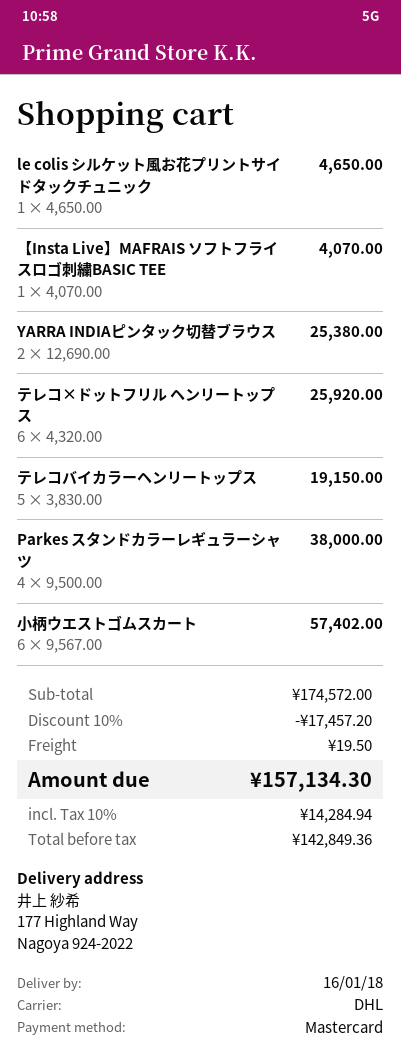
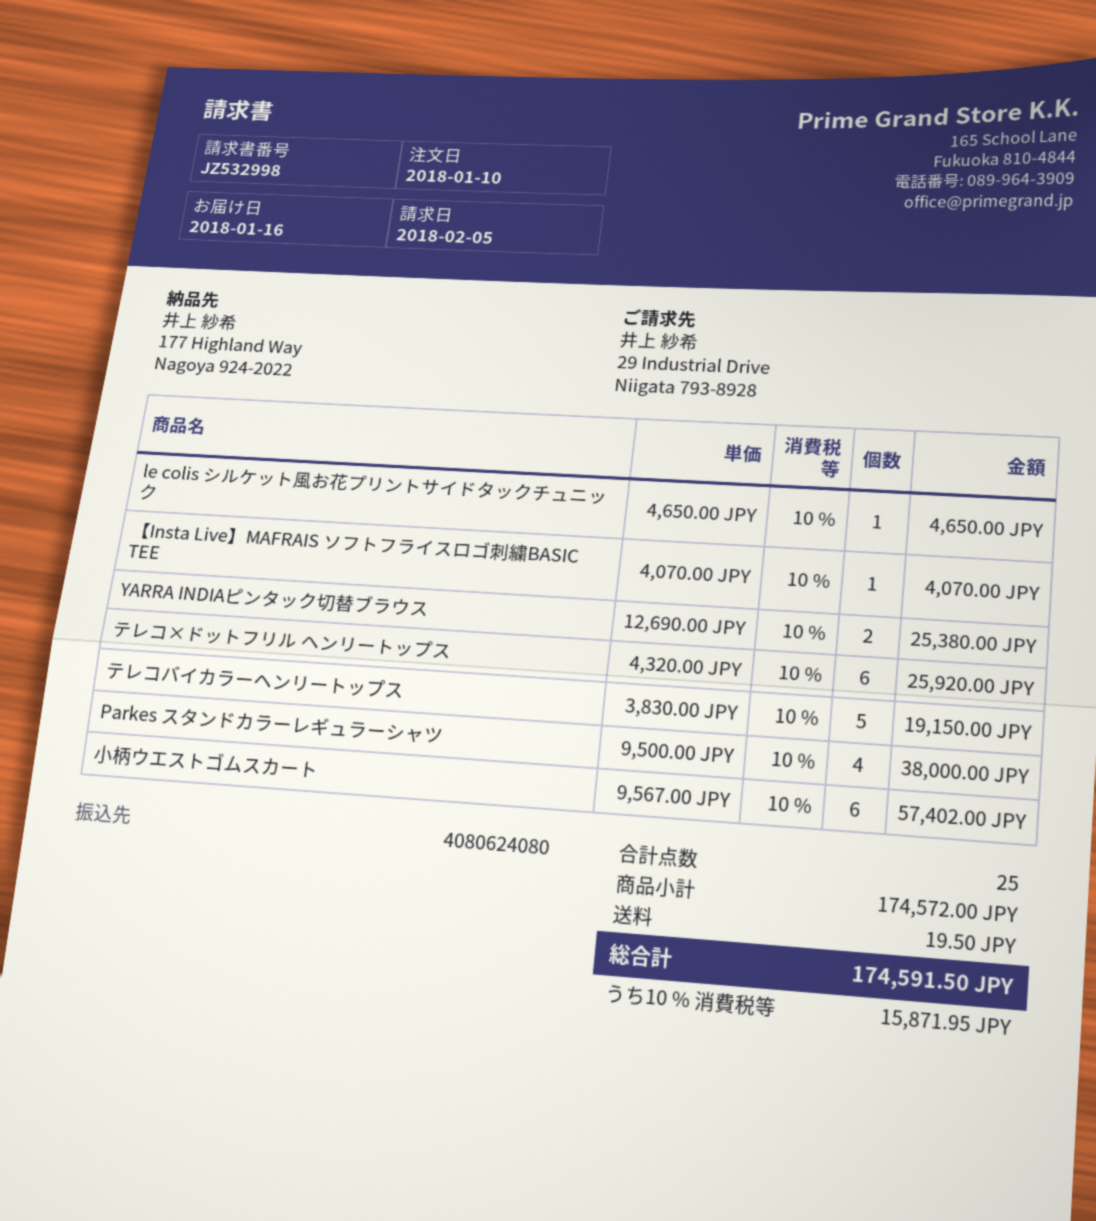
discount: 10% = 17457.20 -> none
tax: 10% = 14284.94 -> 10% = 15871.95
total: 157134.30 -> 174591.50

